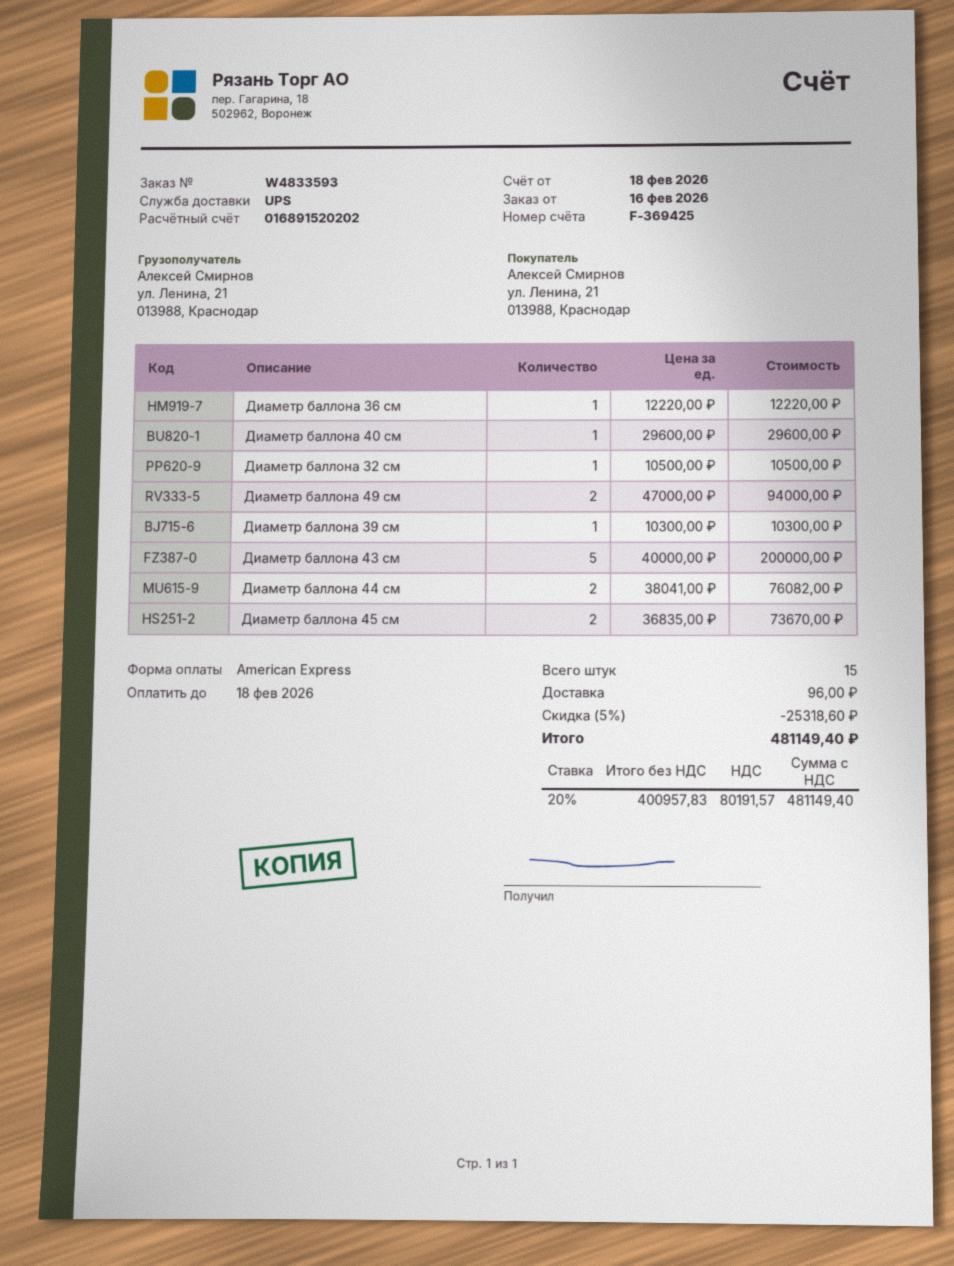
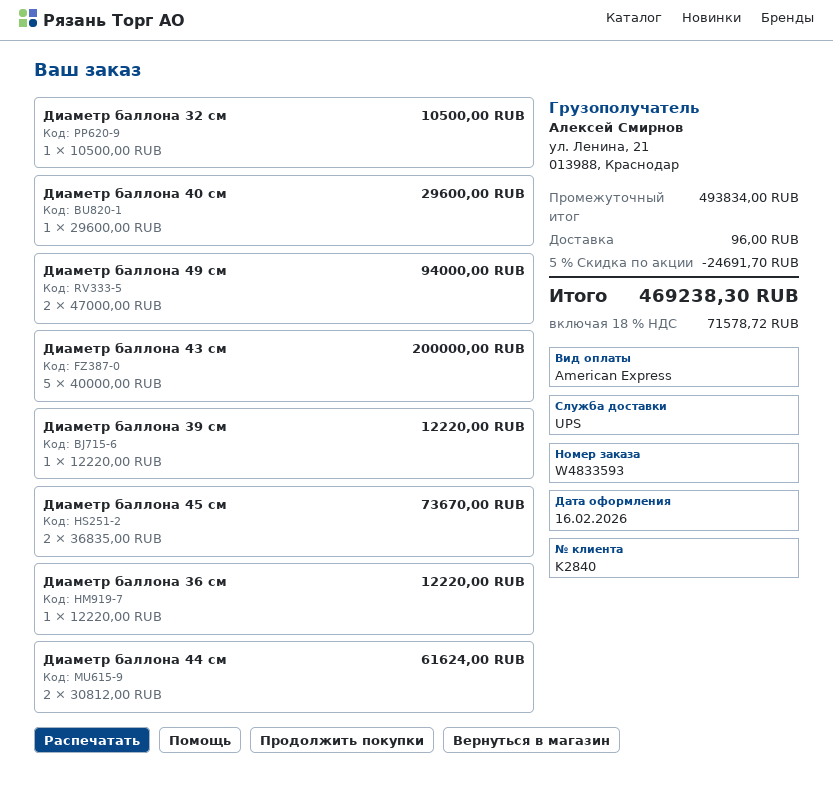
Диаметр баллона 39 см: 1 x 10300.00 = 10300.00 -> 1 x 12220.00 = 12220.00
Диаметр баллона 44 см: 2 x 38041.00 = 76082.00 -> 2 x 30812.00 = 61624.00
discount: 5% = 25318.60 -> 5% = 24691.70
tax: 20% = 80191.57 -> 18% = 71578.72
total: 481149.40 -> 469238.30

